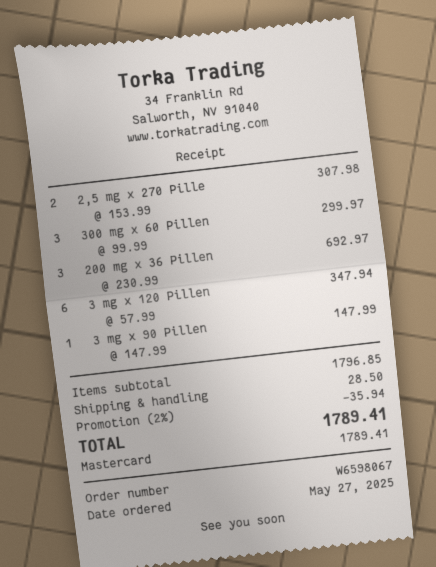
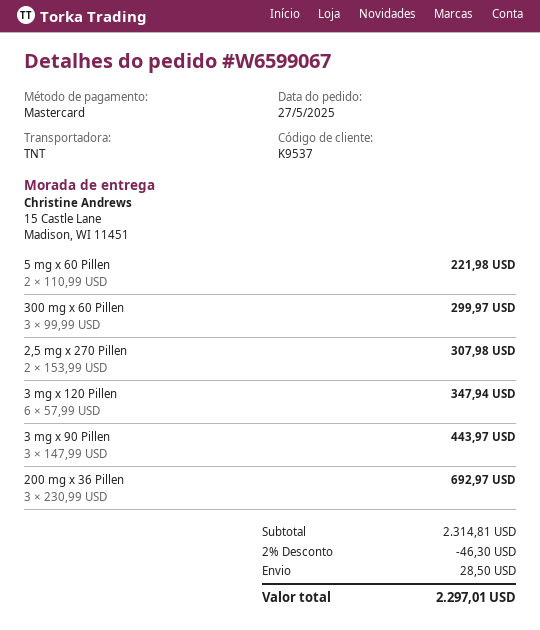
order number: W6598067 -> W6599067
3 mg x 90 Pillen: 1 x 147.99 = 147.99 -> 3 x 147.99 = 443.97
5 mg x 60 Pillen: none -> 2 x 110.99 = 221.98
subtotal: 1796.85 -> 2314.81
discount: 2% = 35.94 -> 2% = 46.30
total: 1789.41 -> 2297.01

